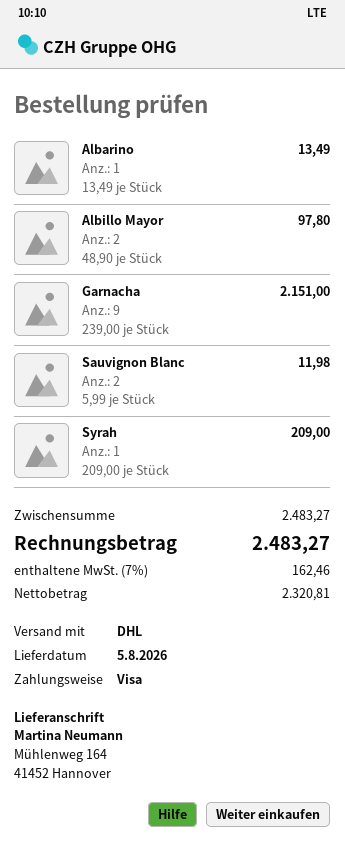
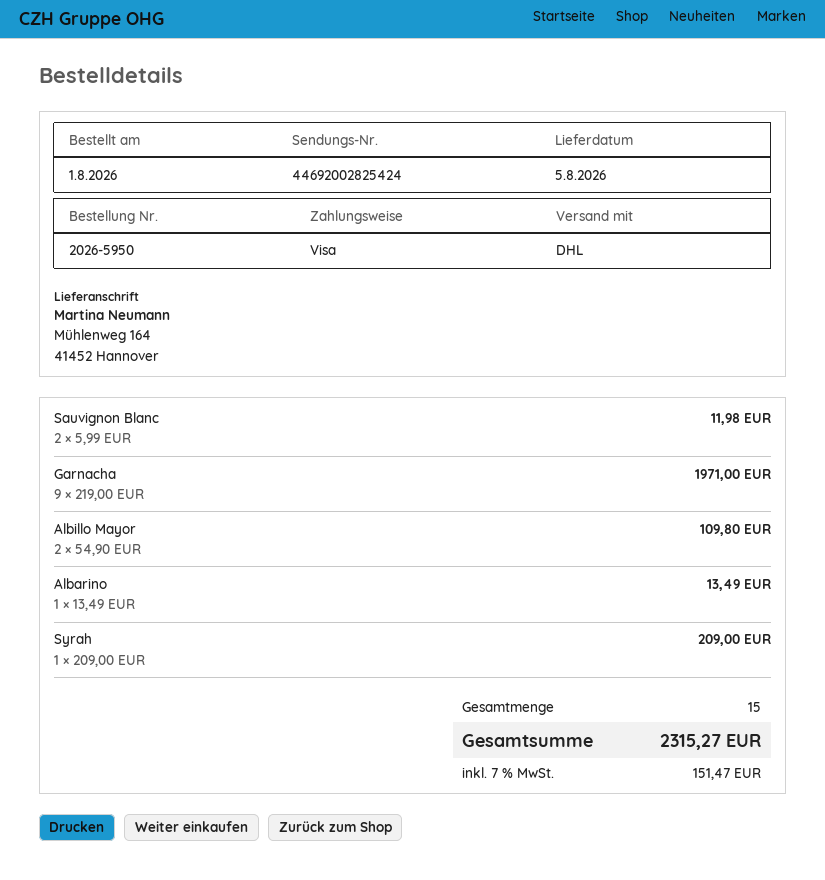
Albillo Mayor: 2 x 48.90 = 97.80 -> 2 x 54.90 = 109.80
Garnacha: 9 x 239.00 = 2151.00 -> 9 x 219.00 = 1971.00
tax: 7% = 162.46 -> 7% = 151.47
total: 2483.27 -> 2315.27

